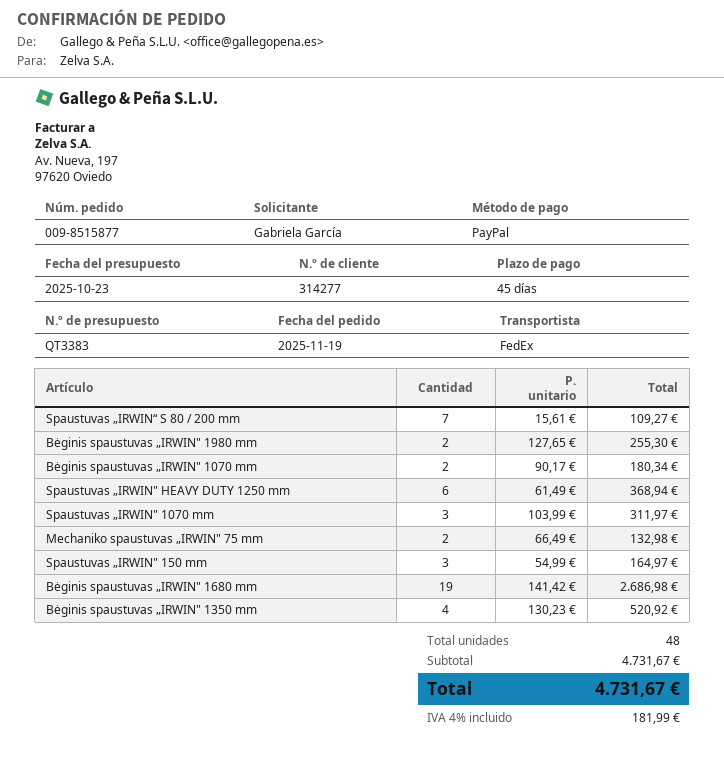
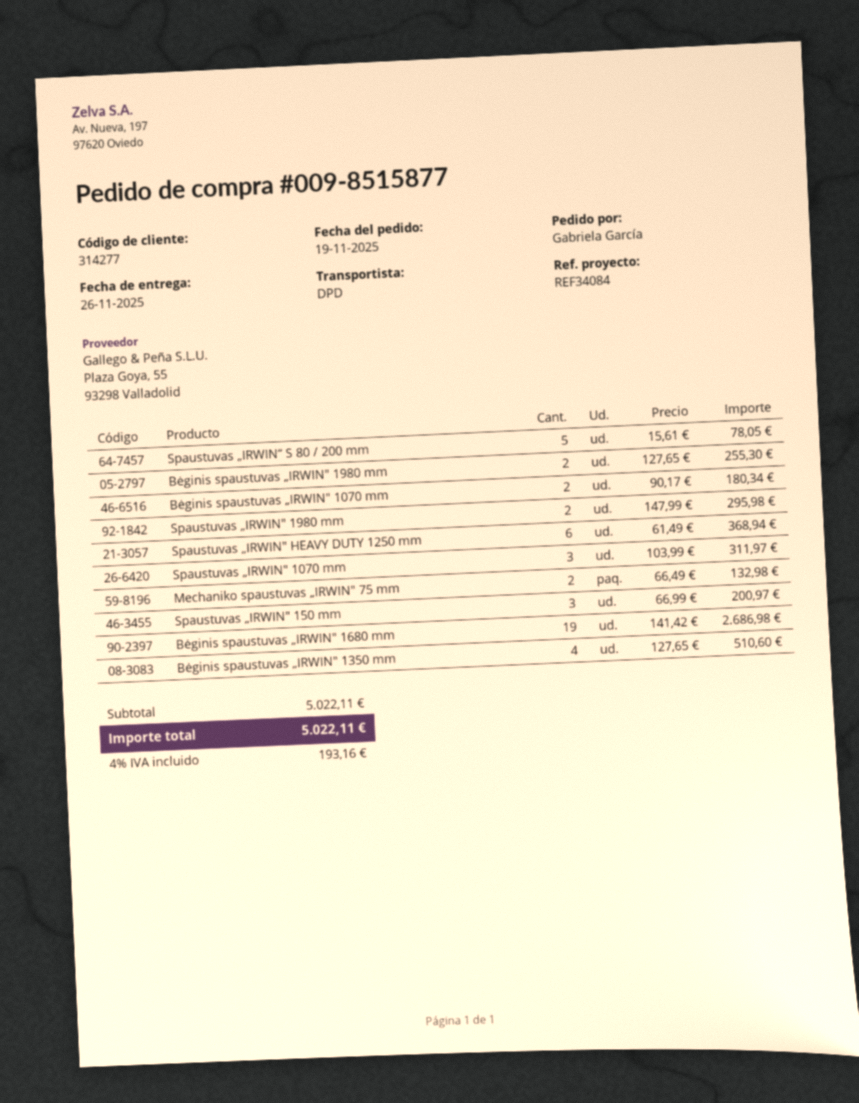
shipping method: FedEx -> DPD
Spaustuvas „IRWIN“ S 80 / 200 mm: 7 x 15.61 = 109.27 -> 5 x 15.61 = 78.05
Spaustuvas „IRWIN" 150 mm: 3 x 54.99 = 164.97 -> 3 x 66.99 = 200.97
Bėginis spaustuvas „IRWIN" 1350 mm: 4 x 130.23 = 520.92 -> 4 x 127.65 = 510.60
Spaustuvas „IRWIN" 1980 mm: none -> 2 x 147.99 = 295.98
subtotal: 4731.67 -> 5022.11
tax: 4% = 181.99 -> 4% = 193.16
total: 4731.67 -> 5022.11

